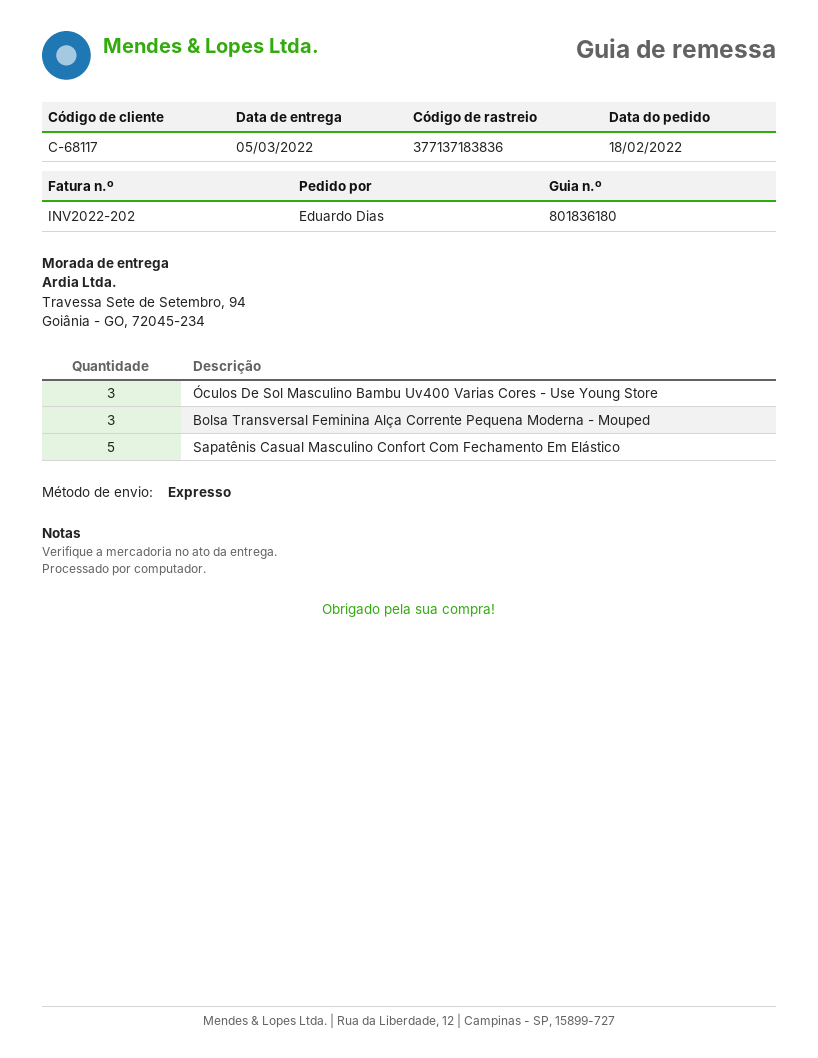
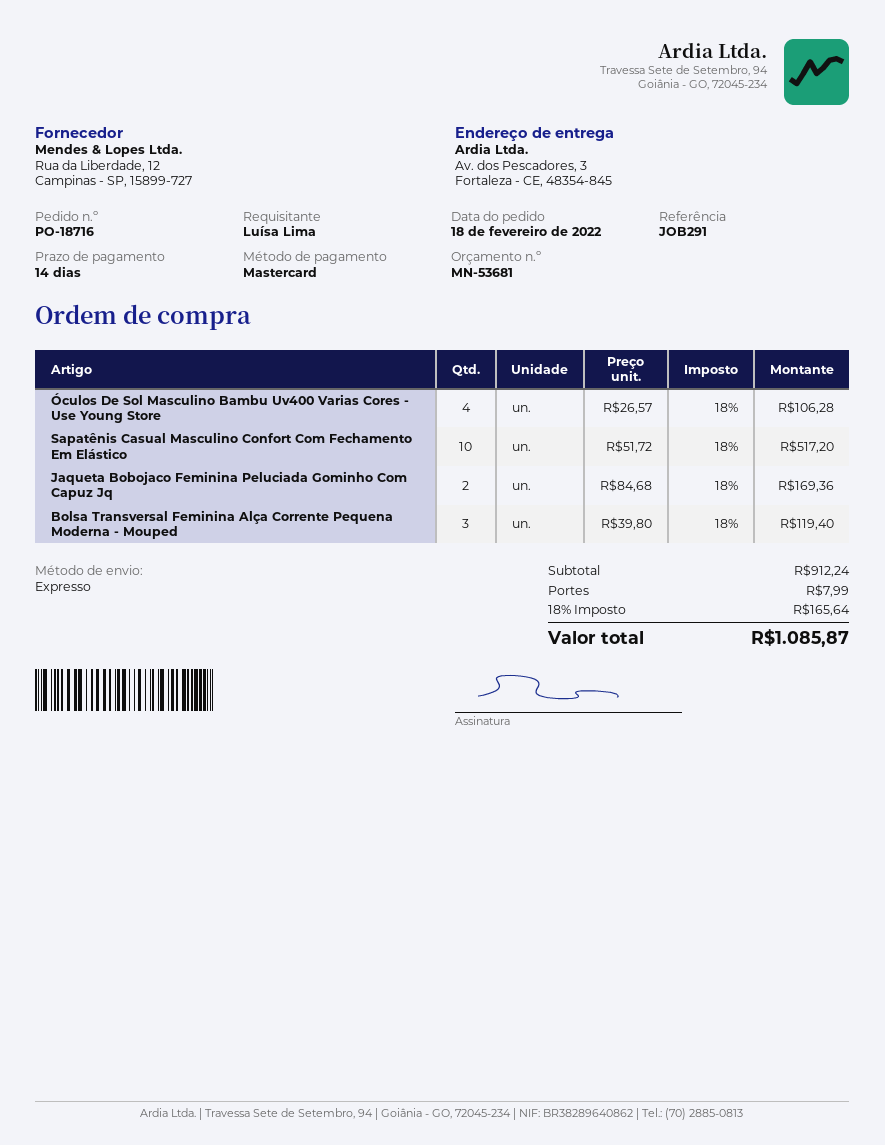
ordered by: Eduardo Dias -> Luísa Lima
ship to: Travessa Sete de Setembro, 94, Goiânia - GO, 72045-234 -> Av. dos Pescadores, 3, Fortaleza - CE, 48354-845
Óculos De Sol Masculino Bambu Uv400 Varias Cores - Use Young Store: 3 -> 4
Sapatênis Casual Masculino Confort Com Fechamento Em Elástico: 5 -> 10
Jaqueta Bobojaco Feminina Peluciada Gominho Com Capuz Jq: none -> 2

